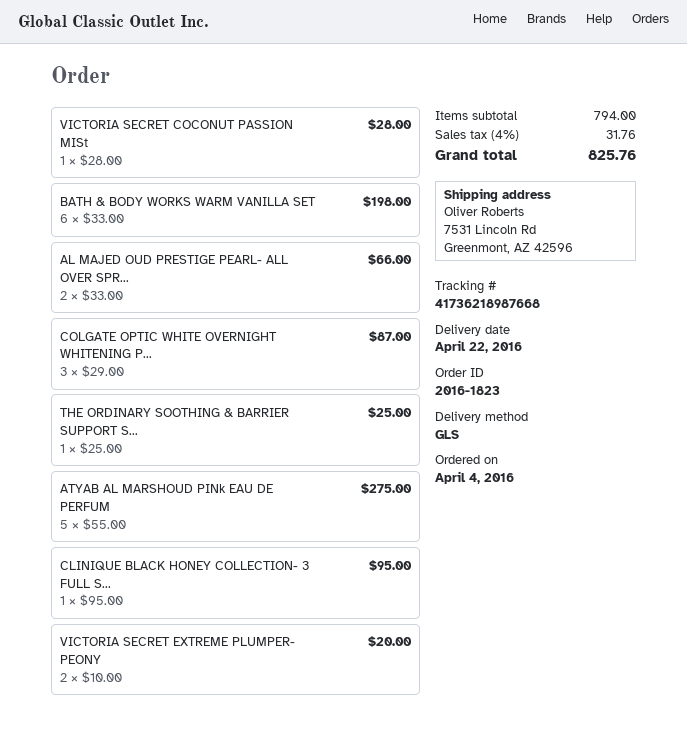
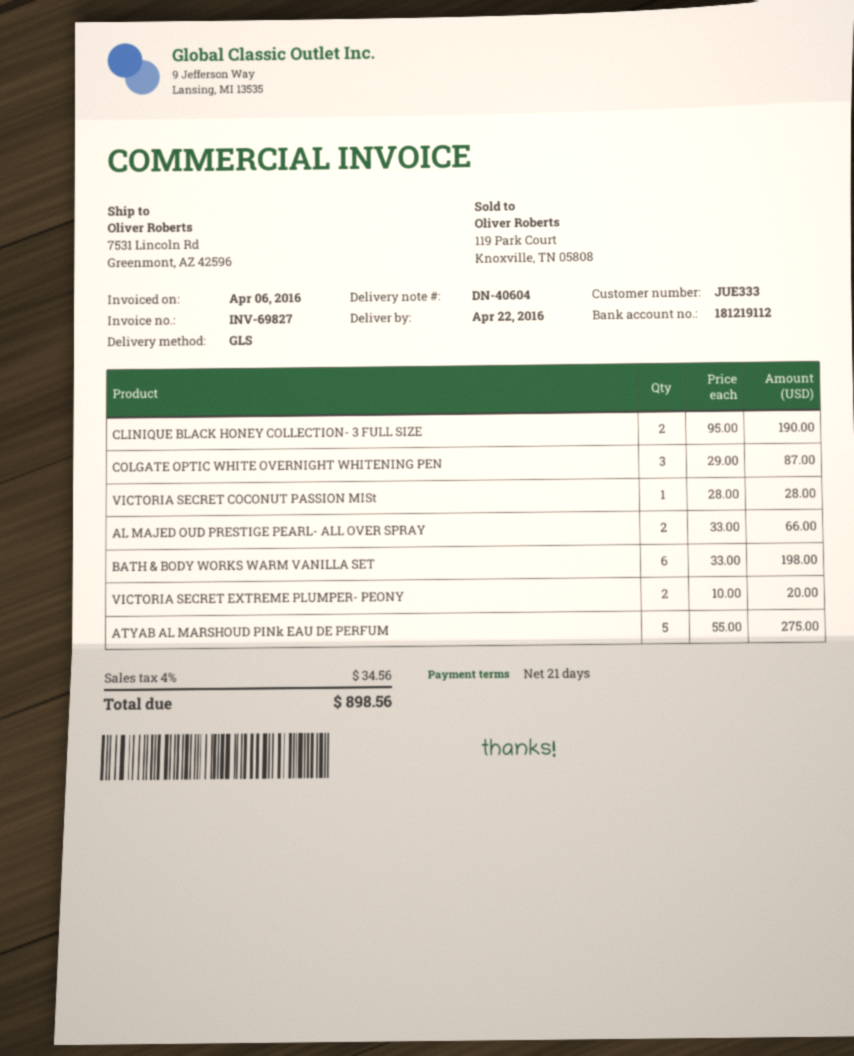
THE ORDINARY SOOTHING & BARRIER SUPPORT S...: 1 x 25.00 = 25.00 -> none
CLINIQUE BLACK HONEY COLLECTION- 3 FULL S...: 1 x 95.00 = 95.00 -> 2 x 95.00 = 190.00
tax: 4% = 31.76 -> 4% = 34.56
total: 825.76 -> 898.56

